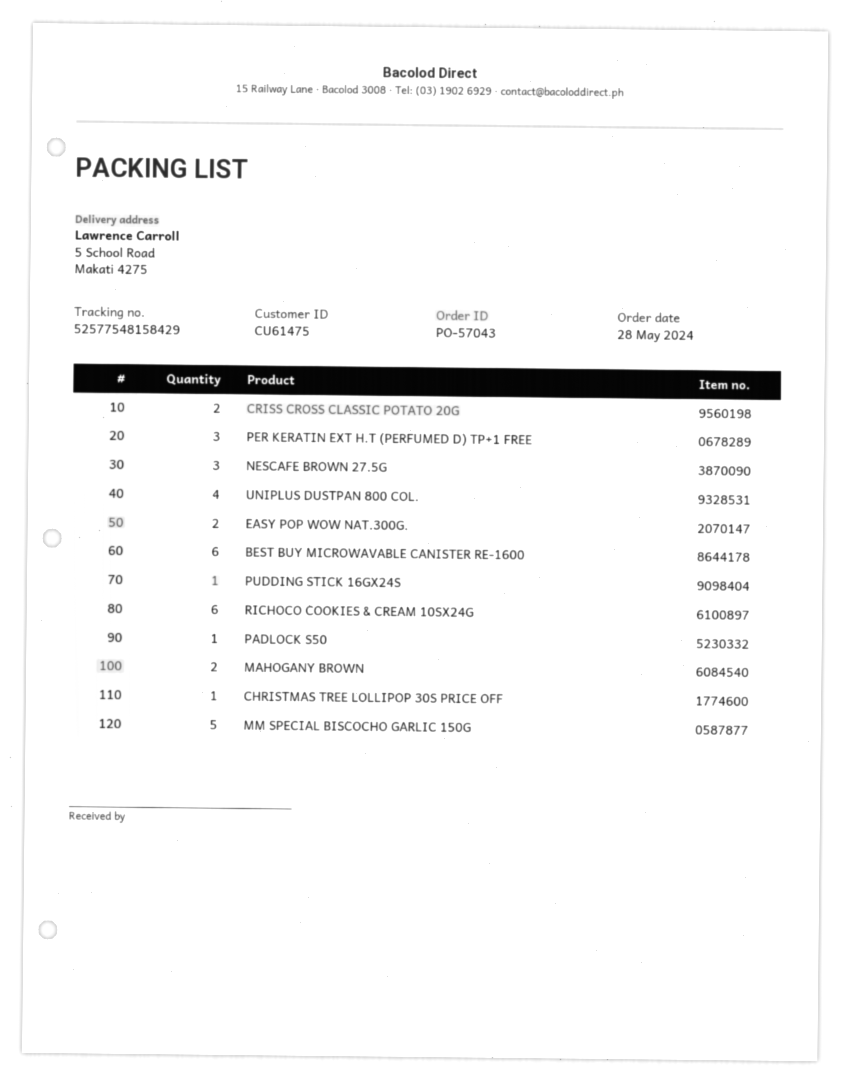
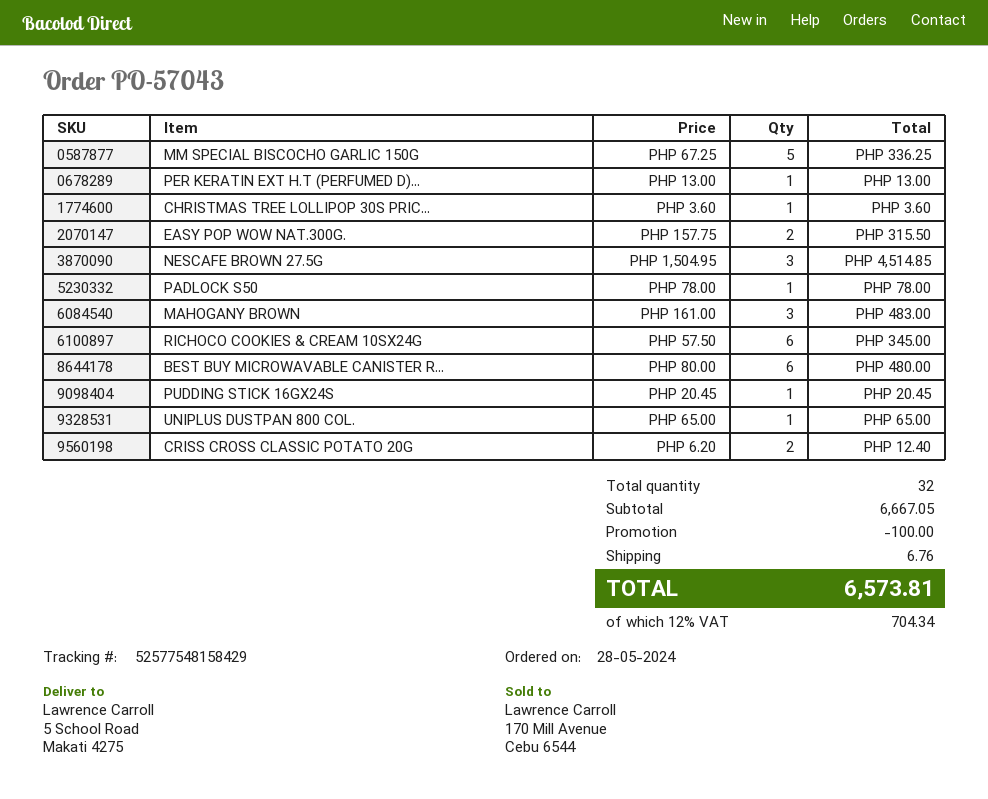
PER KERATIN EXT H.T (PERFUMED D) TP+1 FREE: 3 -> 1
UNIPLUS DUSTPAN 800 COL.: 4 -> 1
MAHOGANY BROWN: 2 -> 3

